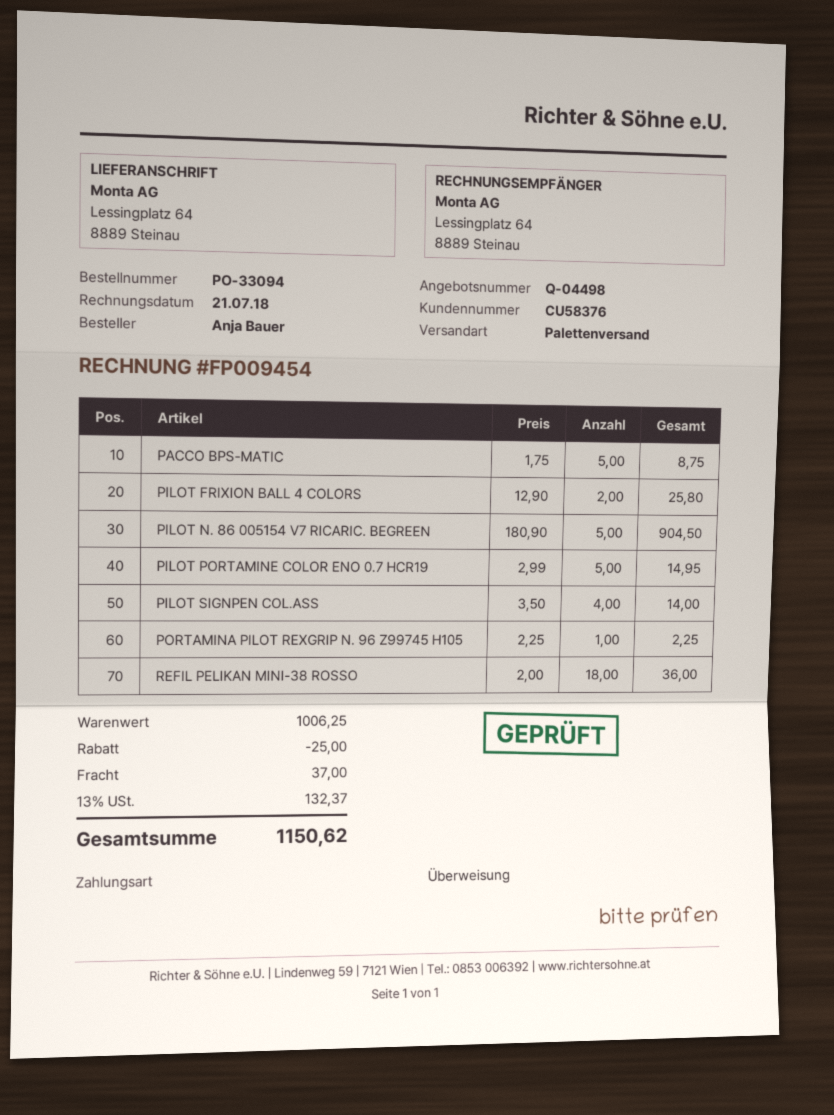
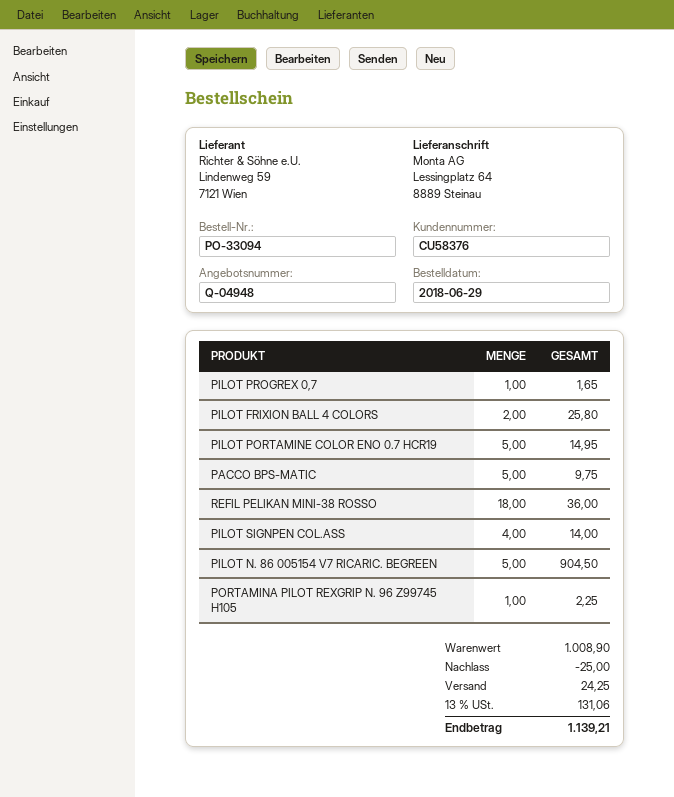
quote number: Q-04498 -> Q-04948
PACCO BPS-MATIC: 5 for 8.75 -> 5 for 9.75
PILOT PROGREX 0,7: none -> 1 for 1.65
subtotal: 1006.25 -> 1008.90
shipping: 37.00 -> 24.25
tax: 13% = 132.37 -> 13% = 131.06
total: 1150.62 -> 1139.21

